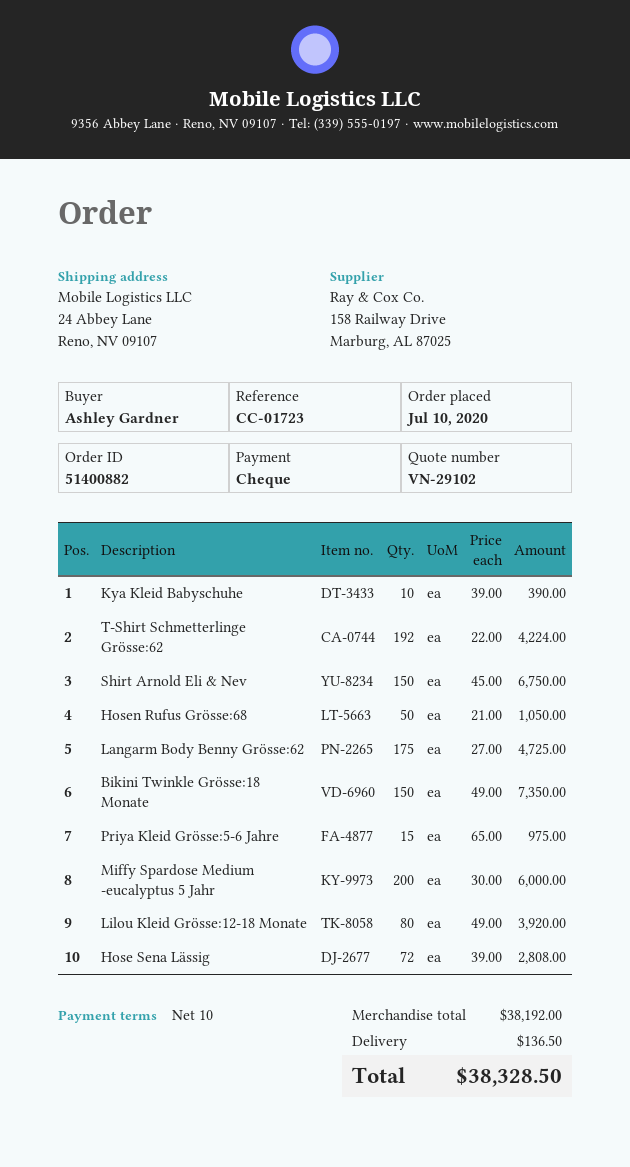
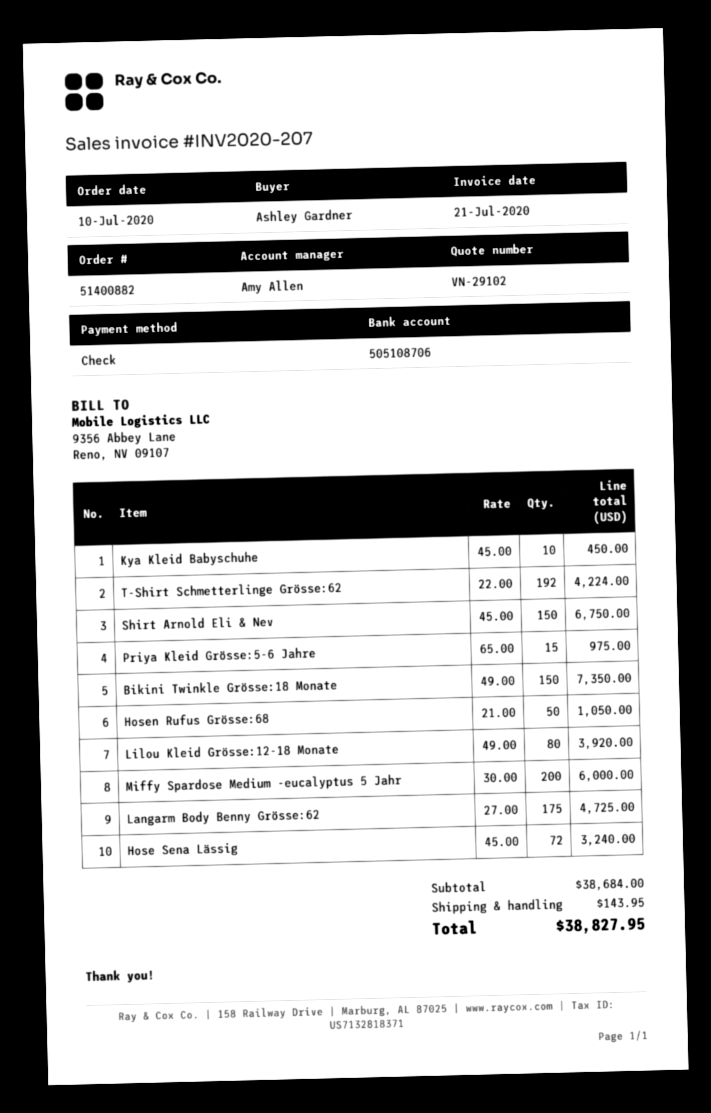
Kya Kleid Babyschuhe: 10 x 39.00 = 390.00 -> 10 x 45.00 = 450.00
Hose Sena Lässig: 72 x 39.00 = 2808.00 -> 72 x 45.00 = 3240.00
subtotal: 38192.00 -> 38684.00
shipping: 136.50 -> 143.95
total: 38328.50 -> 38827.95

